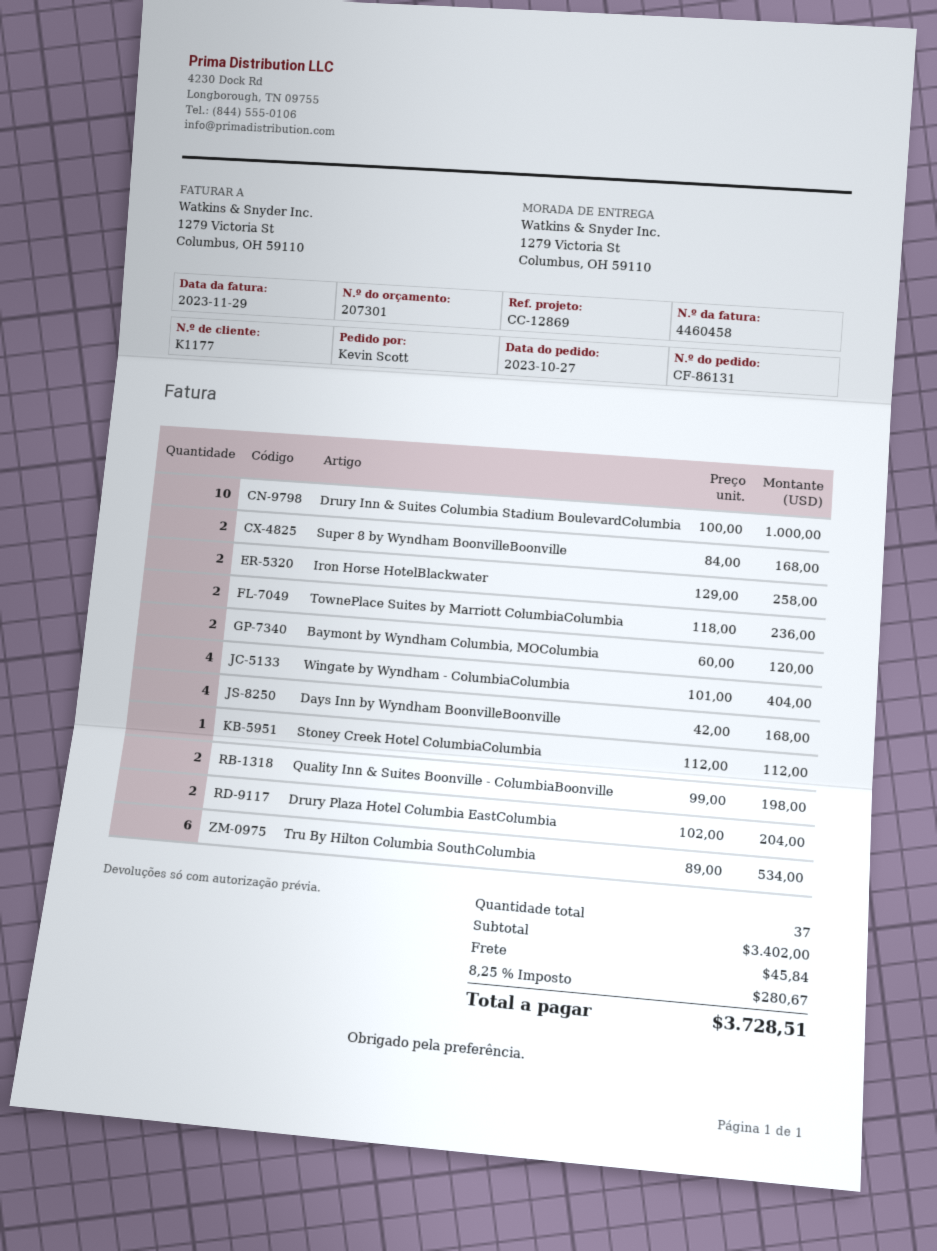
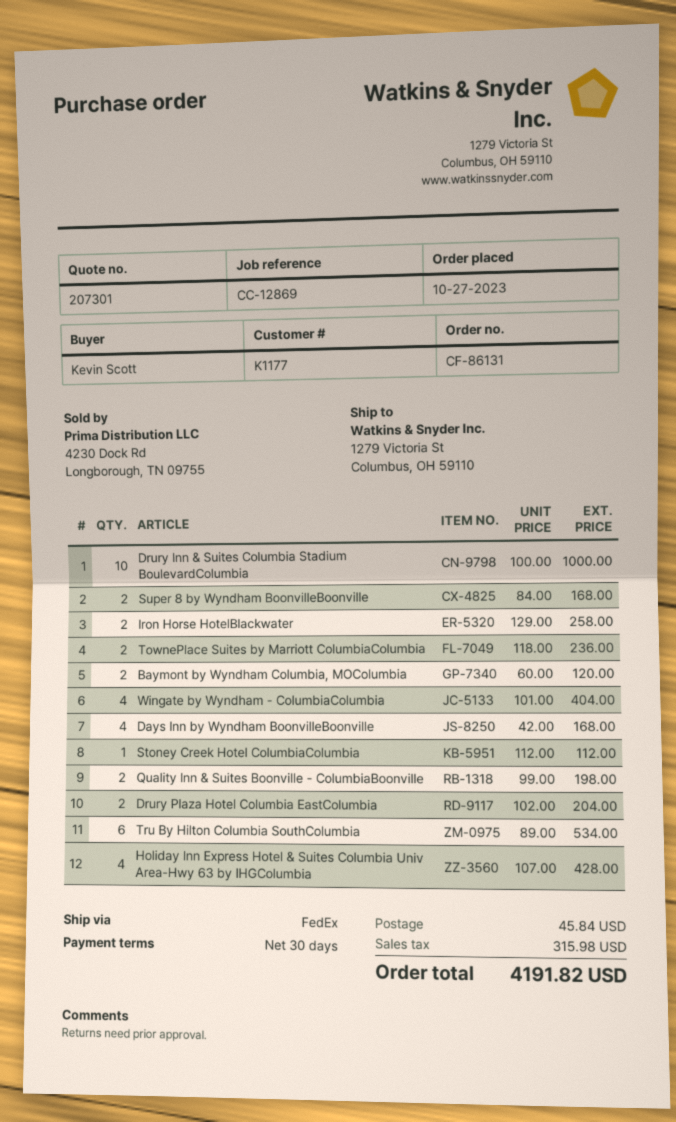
Holiday Inn Express Hotel & Suites Columbia Univ Area-Hwy 63 by IHGColumbia: none -> 4 x 107.00 = 428.00
tax: 280.67 -> 315.98
total: 3728.51 -> 4191.82

